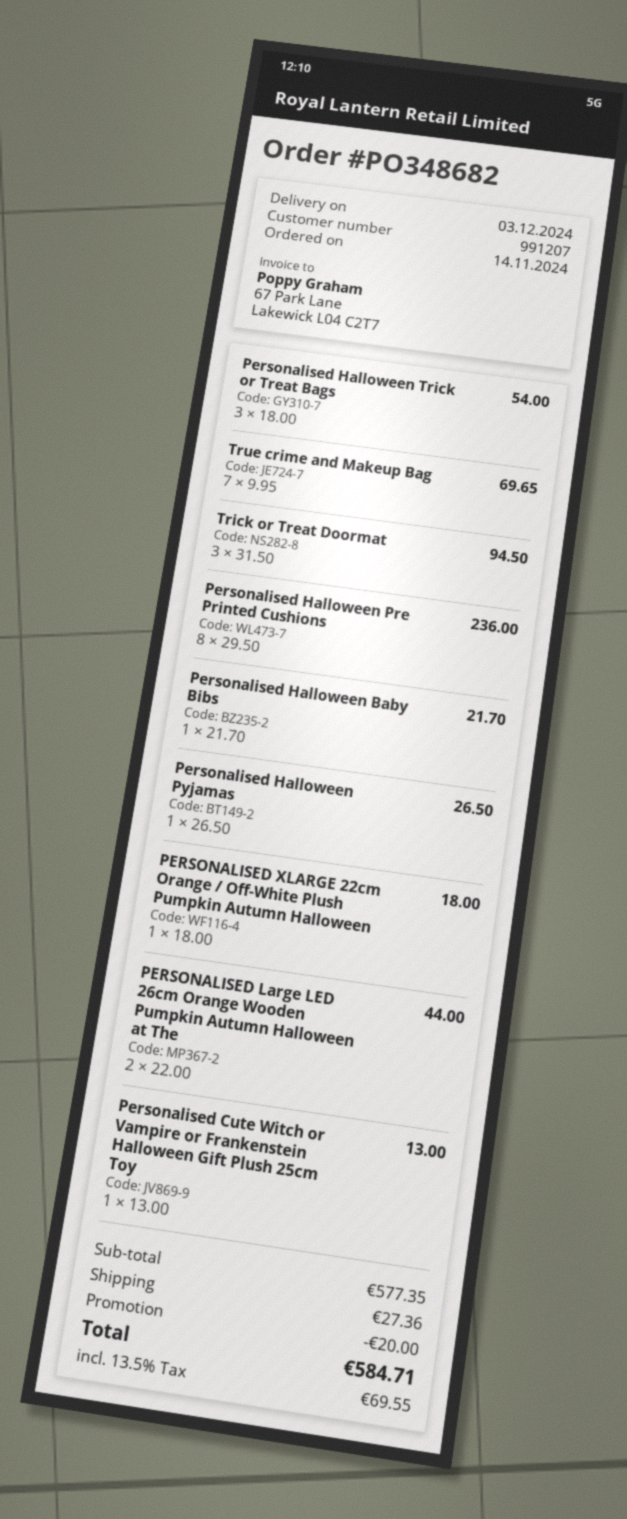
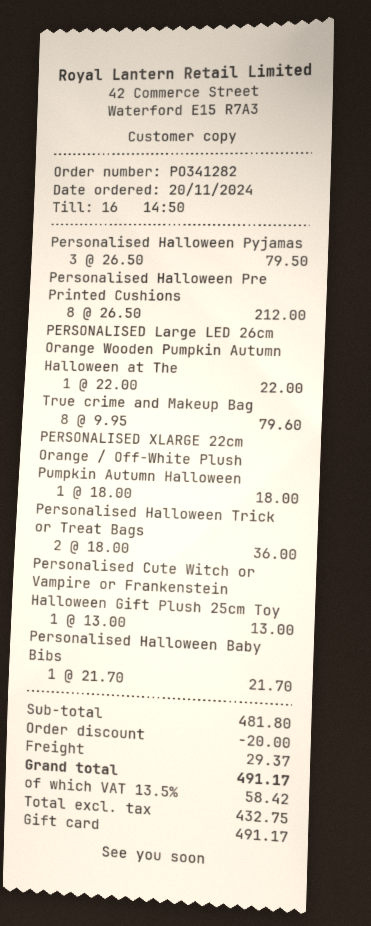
order number: PO348682 -> PO341282
order date: 2024-11-14 -> 2024-11-20
Personalised Halloween Trick or Treat Bags: 3 x 18.00 = 54.00 -> 2 x 18.00 = 36.00
True crime and Makeup Bag: 7 x 9.95 = 69.65 -> 8 x 9.95 = 79.60
Trick or Treat Doormat: 3 x 31.50 = 94.50 -> none
Personalised Halloween Pre Printed Cushions: 8 x 29.50 = 236.00 -> 8 x 26.50 = 212.00
Personalised Halloween Pyjamas: 1 x 26.50 = 26.50 -> 3 x 26.50 = 79.50
PERSONALISED Large LED 26cm Orange Wooden Pumpkin Autumn Halloween at The: 2 x 22.00 = 44.00 -> 1 x 22.00 = 22.00
subtotal: 577.35 -> 481.80
shipping: 27.36 -> 29.37
tax: 13.5% = 69.55 -> 13.5% = 58.42
total: 584.71 -> 491.17

